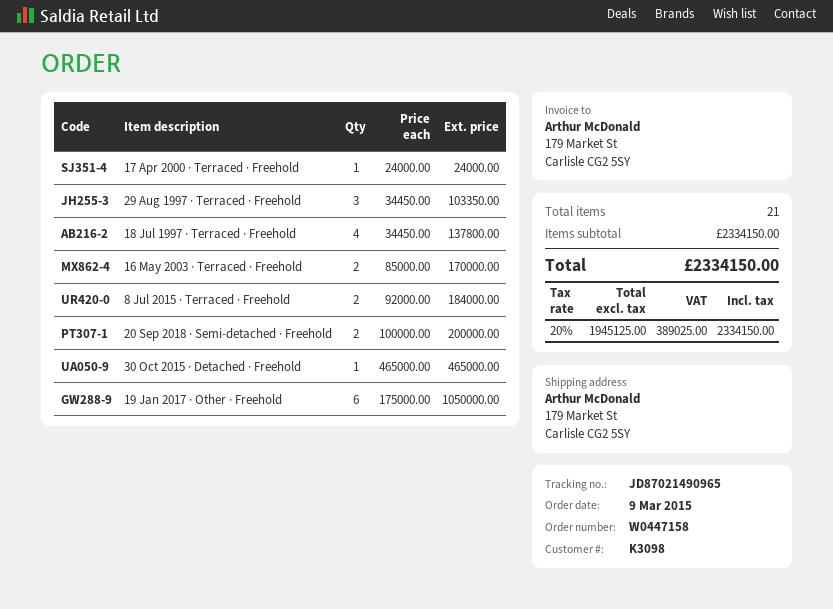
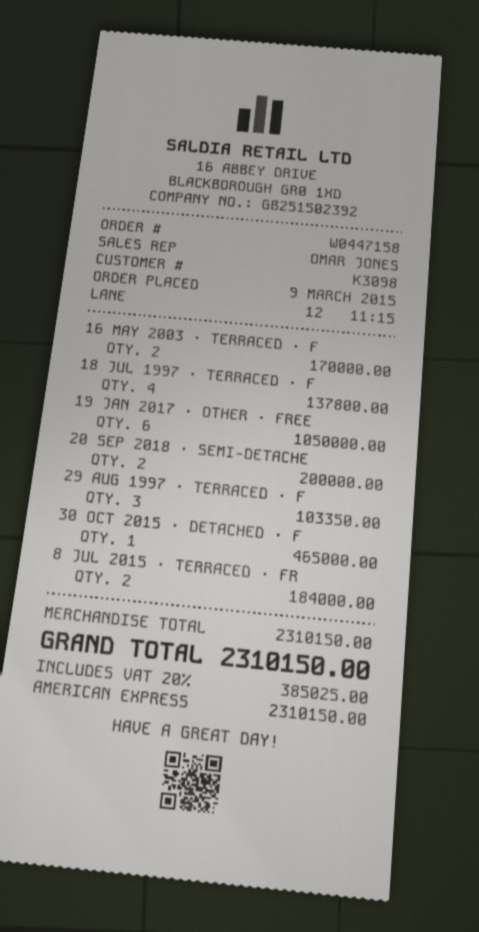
17 Apr 2000 · Terraced · Freehold: 1 for 24000.00 -> none
subtotal: 2334150.00 -> 2310150.00
tax: 20% = 389025.00 -> 20% = 385025.00
total: 2334150.00 -> 2310150.00

